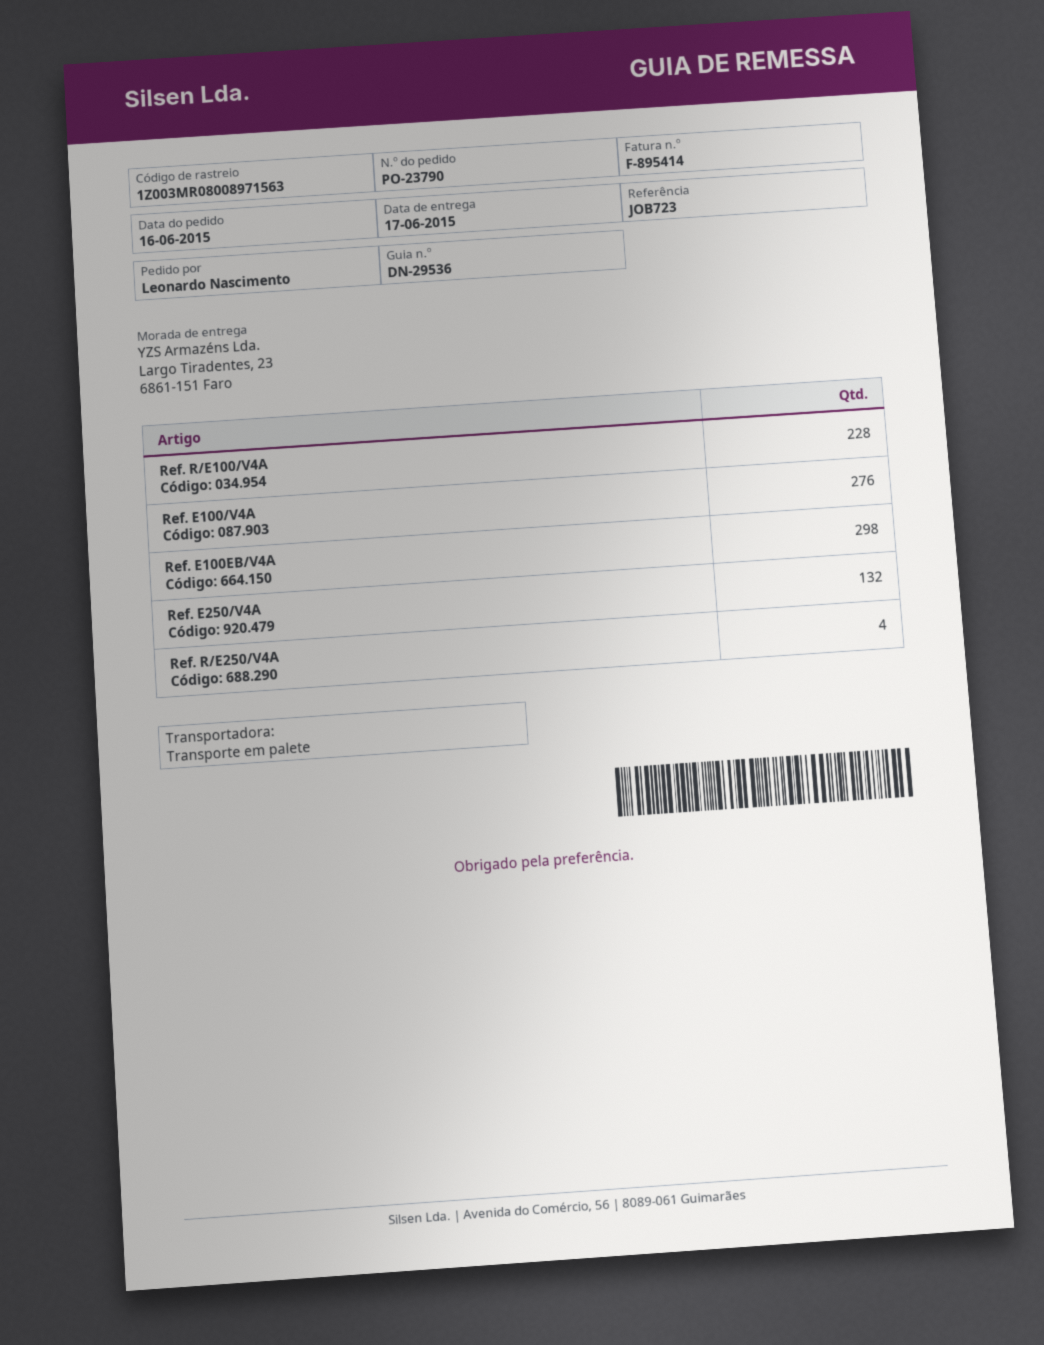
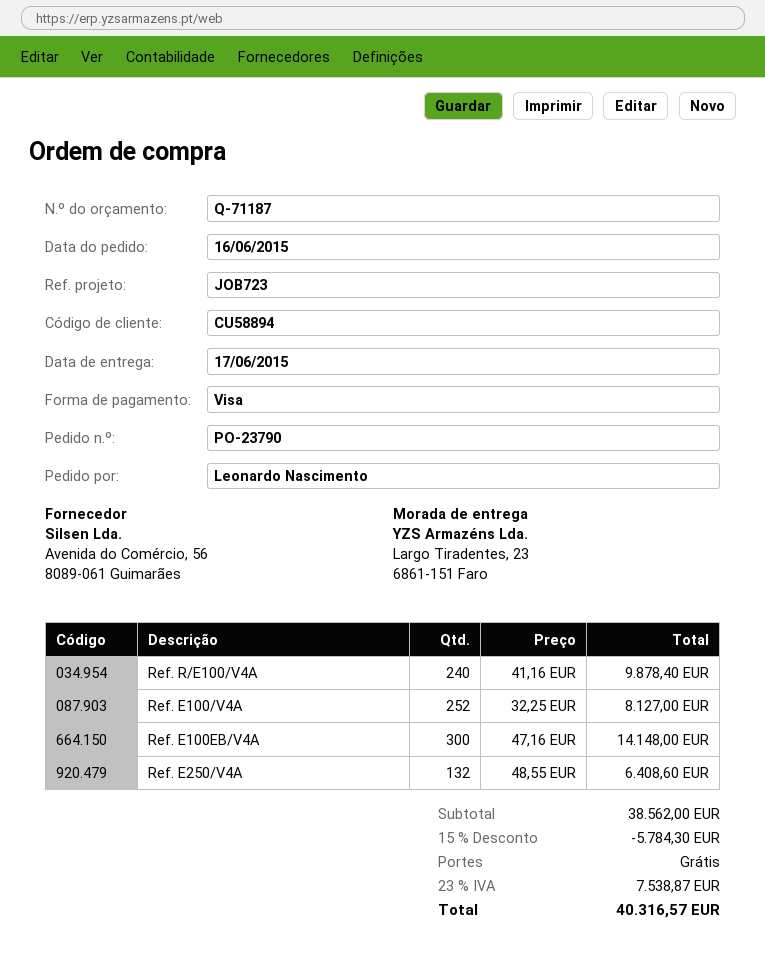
Ref. R/E100/V4A: 228 -> 240
Ref. E100/V4A: 276 -> 252
Ref. E100EB/V4A: 298 -> 300
Ref. R/E250/V4A: 4 -> none

